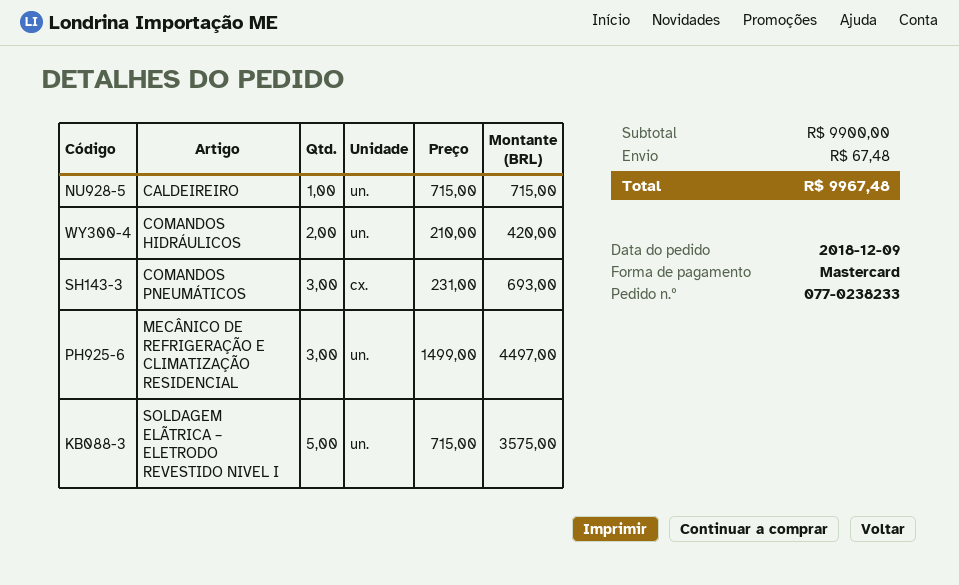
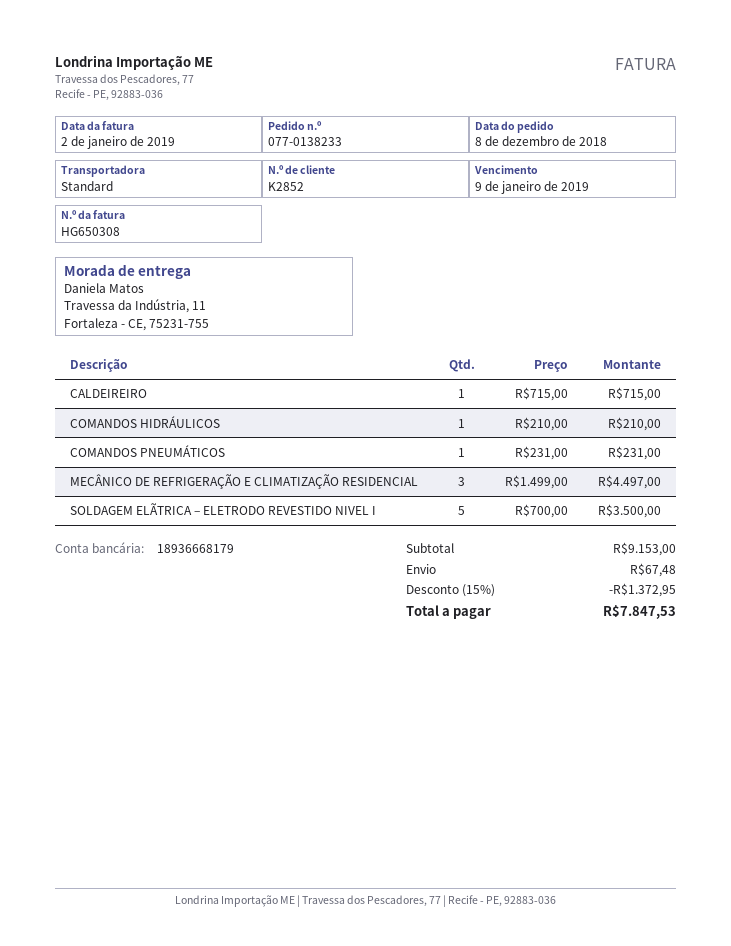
order number: 077-0238233 -> 077-0138233
order date: 2018-12-09 -> 2018-12-08
COMANDOS HIDRÁULICOS: 2 x 210.00 = 420.00 -> 1 x 210.00 = 210.00
COMANDOS PNEUMÁTICOS: 3 x 231.00 = 693.00 -> 1 x 231.00 = 231.00
SOLDAGEM ELÃTRICA – ELETRODO REVESTIDO NIVEL I: 5 x 715.00 = 3575.00 -> 5 x 700.00 = 3500.00
subtotal: 9900.00 -> 9153.00
discount: none -> 15% = 1372.95
total: 9967.48 -> 7847.53

